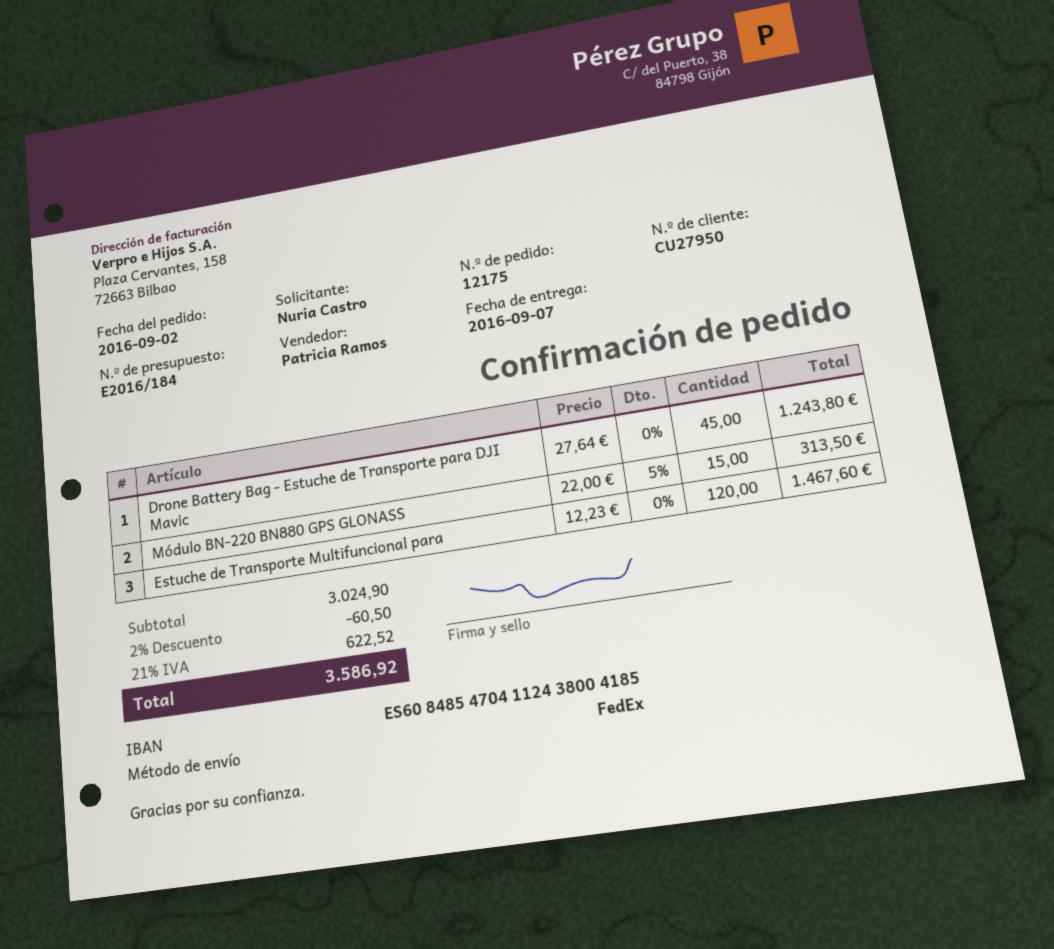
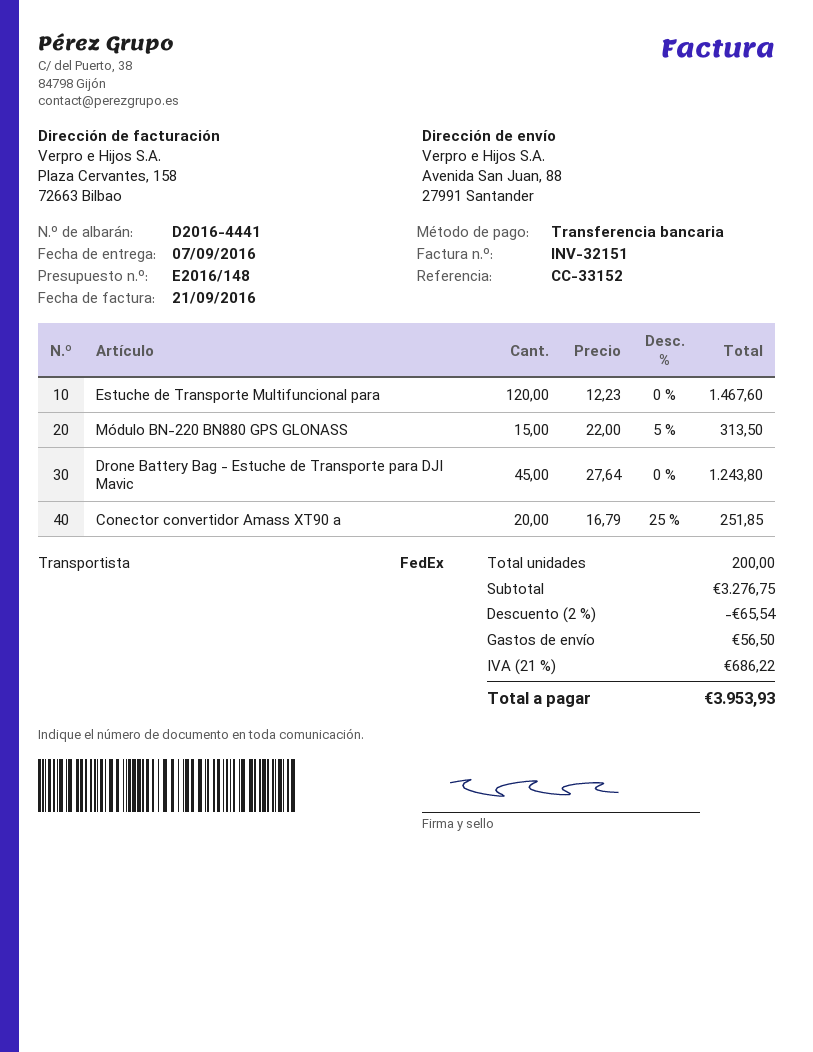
quote number: E2016/184 -> E2016/148
Conector convertidor Amass XT90 a: none -> 20 x 16.79 - 25% = 251.85
subtotal: 3024.90 -> 3276.75
discount: 2% = 60.50 -> 2% = 65.54
shipping: none -> 56.50
tax: 21% = 622.52 -> 21% = 686.22
total: 3586.92 -> 3953.93

